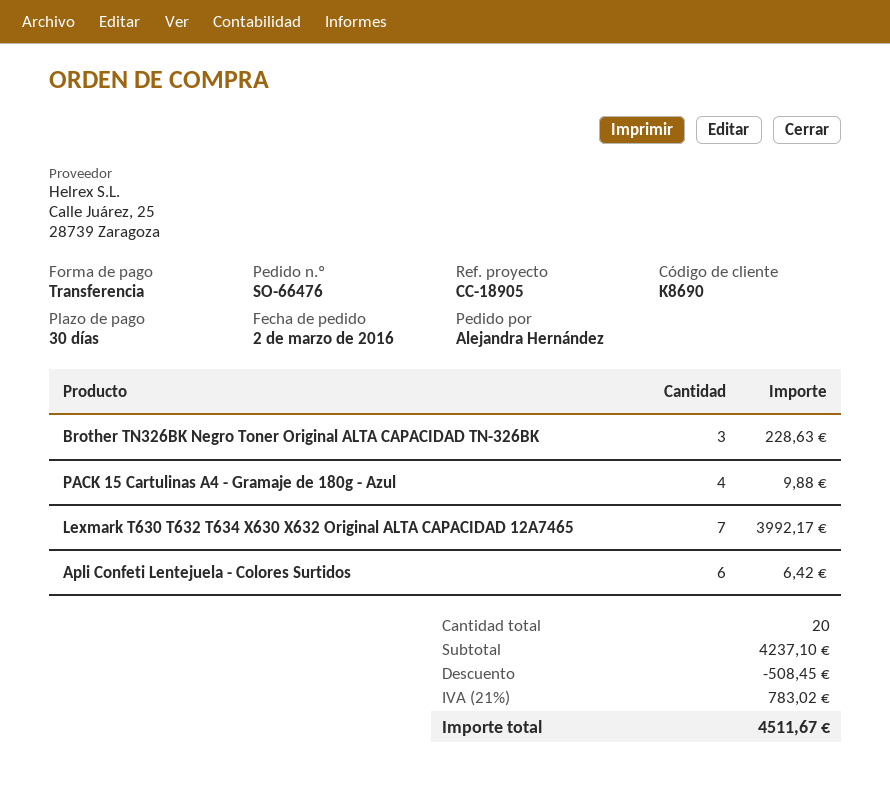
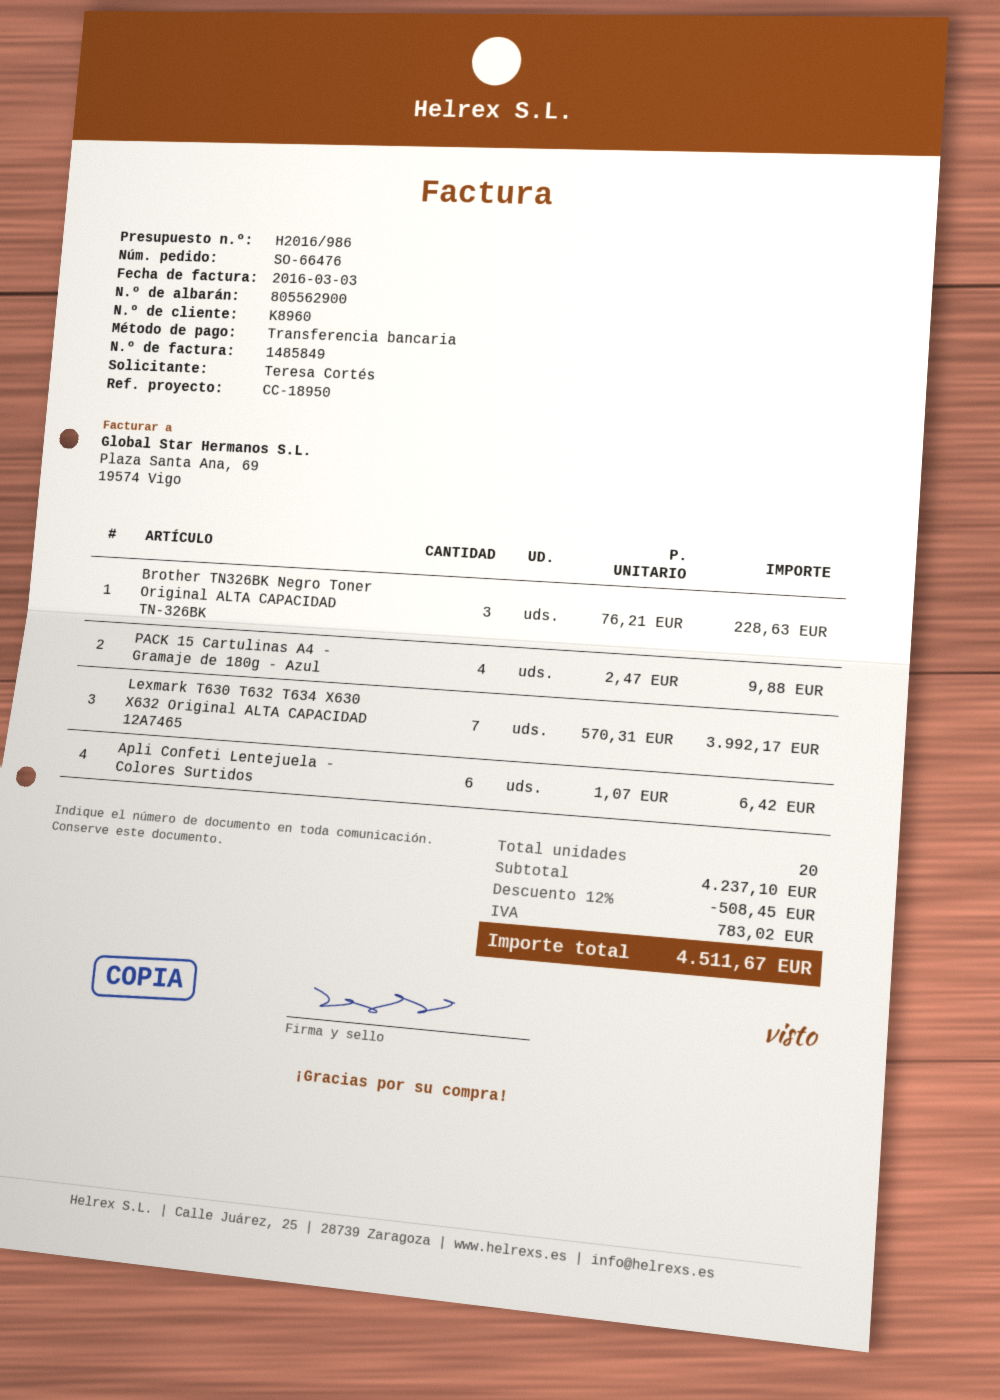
customer number: K8690 -> K8960
reference: CC-18905 -> CC-18950
ordered by: Alejandra Hernández -> Teresa Cortés

